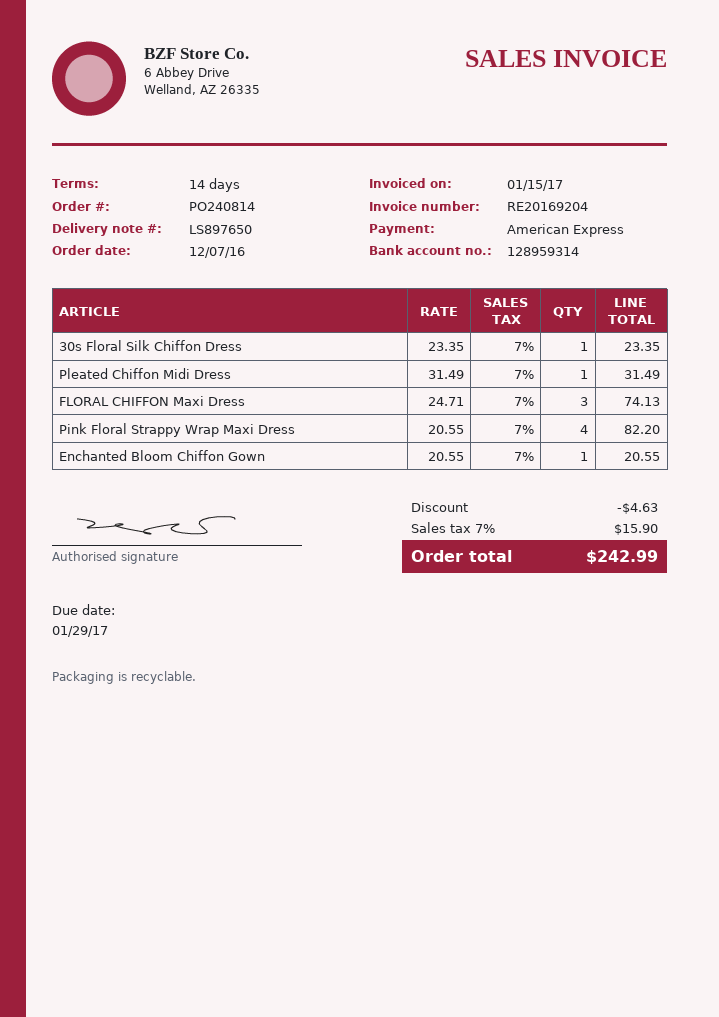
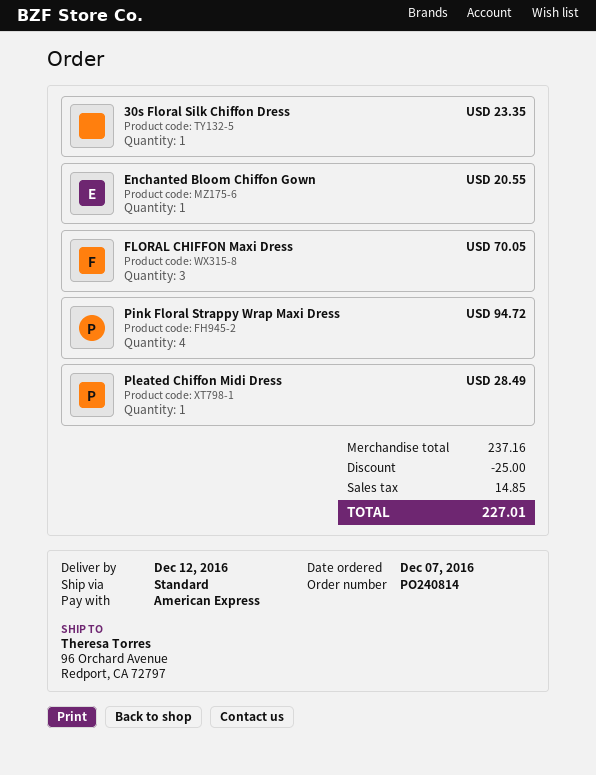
Pleated Chiffon Midi Dress: 1 for 31.49 -> 1 for 28.49
FLORAL CHIFFON Maxi Dress: 3 for 74.13 -> 3 for 70.05
Pink Floral Strappy Wrap Maxi Dress: 4 for 82.20 -> 4 for 94.72
discount: 4.63 -> 25.00
tax: 15.90 -> 14.85
total: 242.99 -> 227.01

